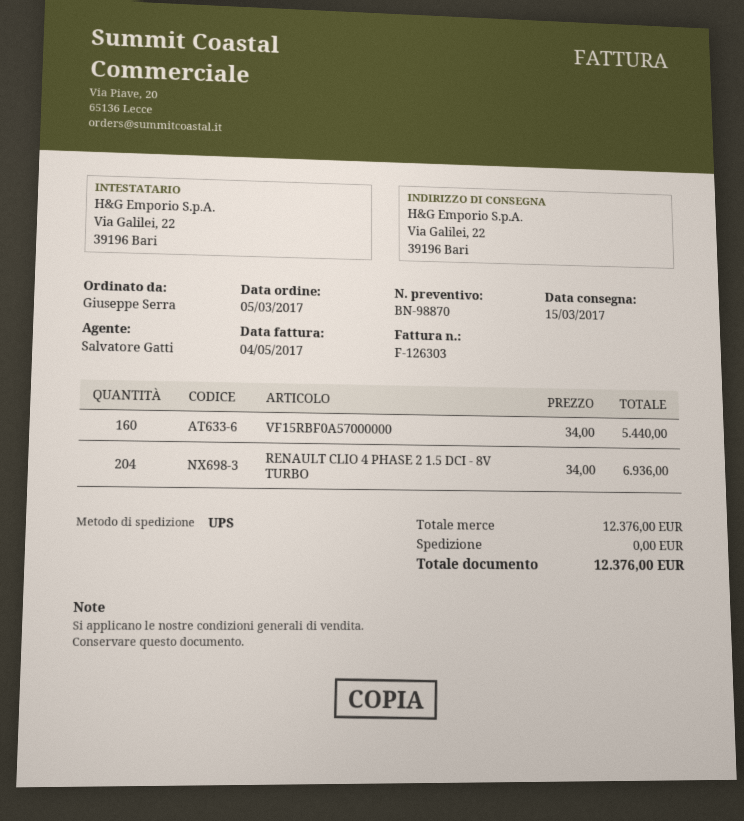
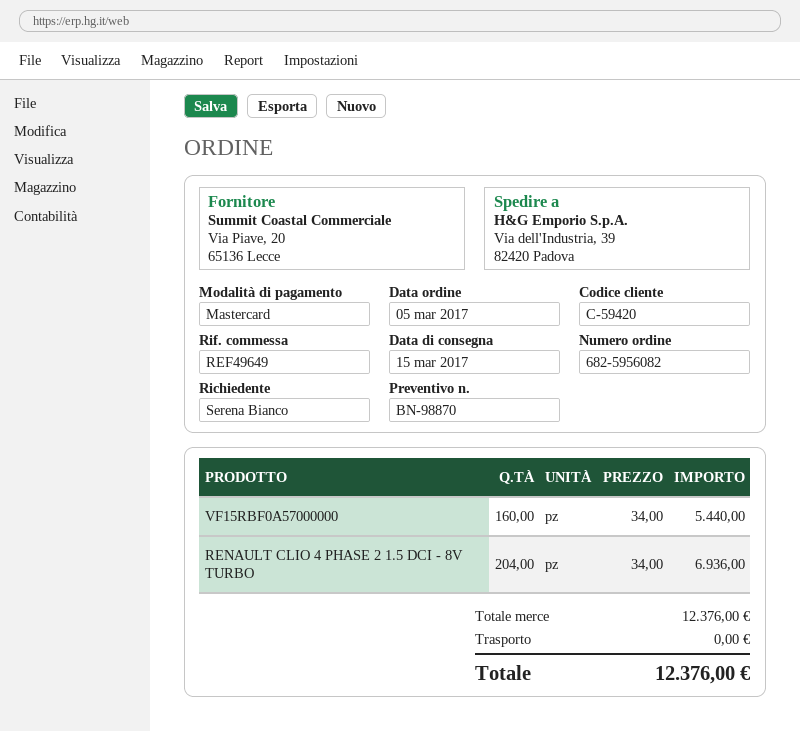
ordered by: Giuseppe Serra -> Serena Bianco
ship to: Via Galilei, 22, 39196 Bari -> Via dell'Industria, 39, 82420 Padova

